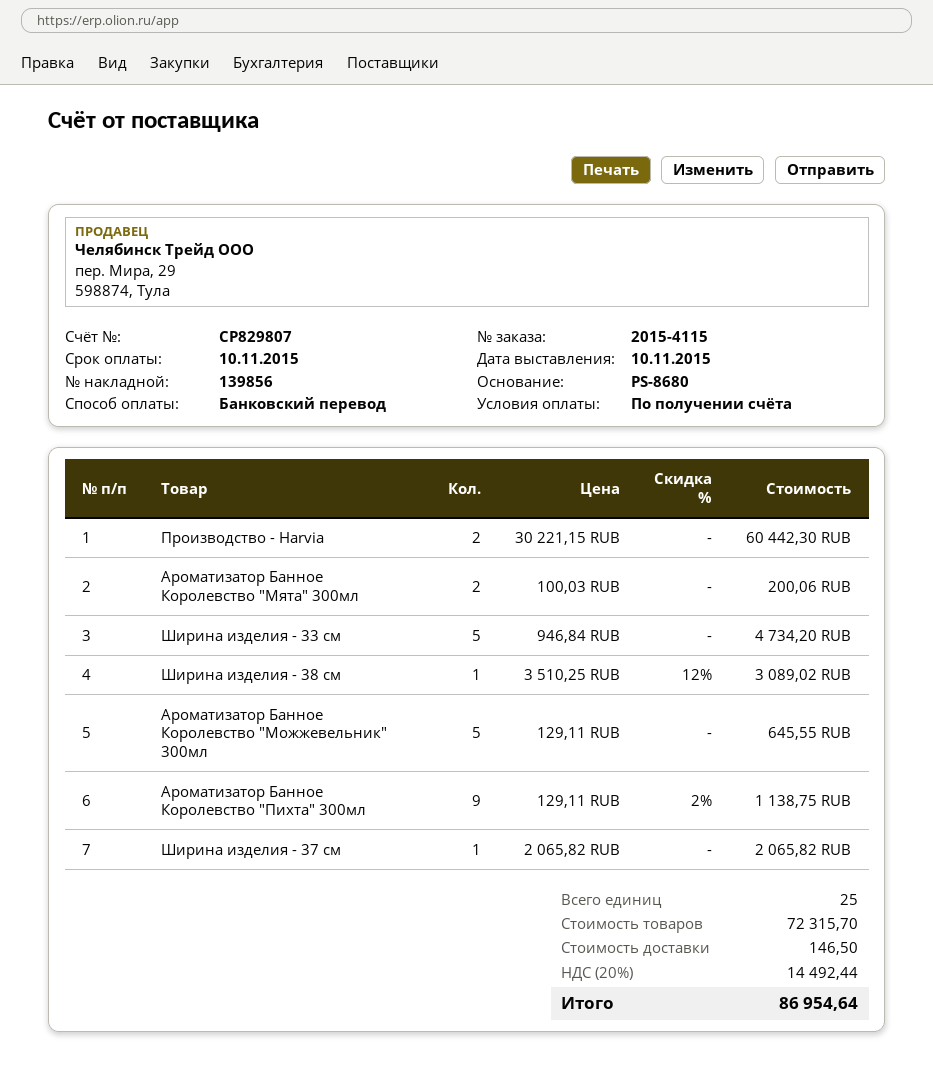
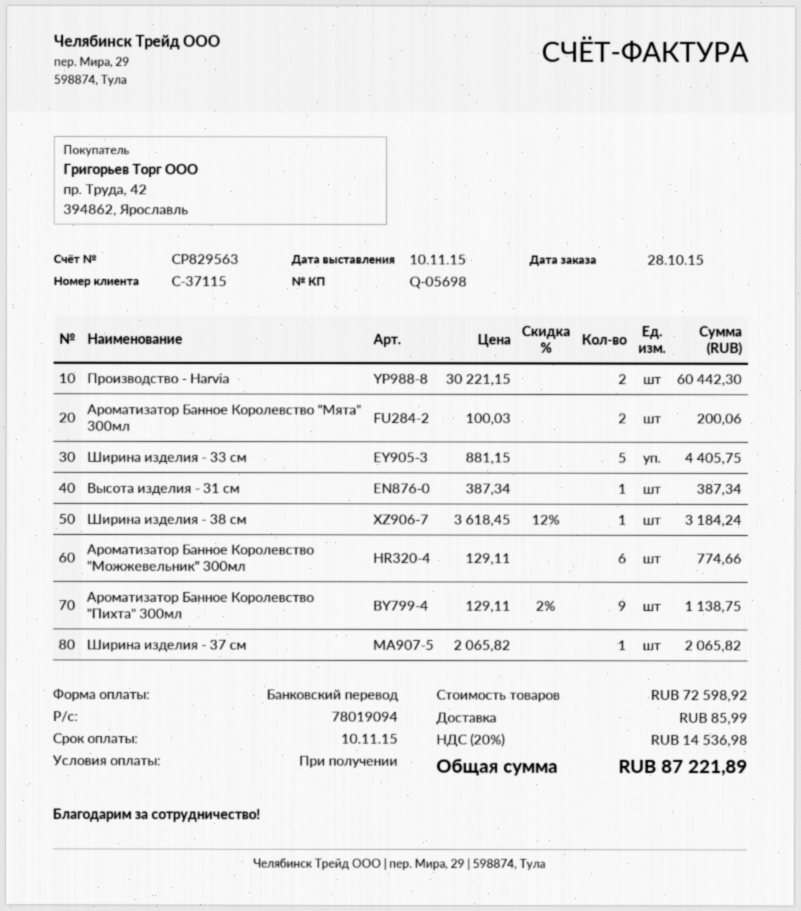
invoice number: CP829807 -> CP829563
Ширина изделия - 33 см: 5 x 946.84 = 4734.20 -> 5 x 881.15 = 4405.75
Ширина изделия - 38 см: 1 x 3510.25 - 12% = 3089.02 -> 1 x 3618.45 - 12% = 3184.24
Ароматизатор Банное Королевство "Можжевельник" 300мл: 5 x 129.11 = 645.55 -> 6 x 129.11 = 774.66
Высота изделия - 31 см: none -> 1 x 387.34 = 387.34
subtotal: 72315.70 -> 72598.92
shipping: 146.50 -> 85.99
tax: 20% = 14492.44 -> 20% = 14536.98
total: 86954.64 -> 87221.89

